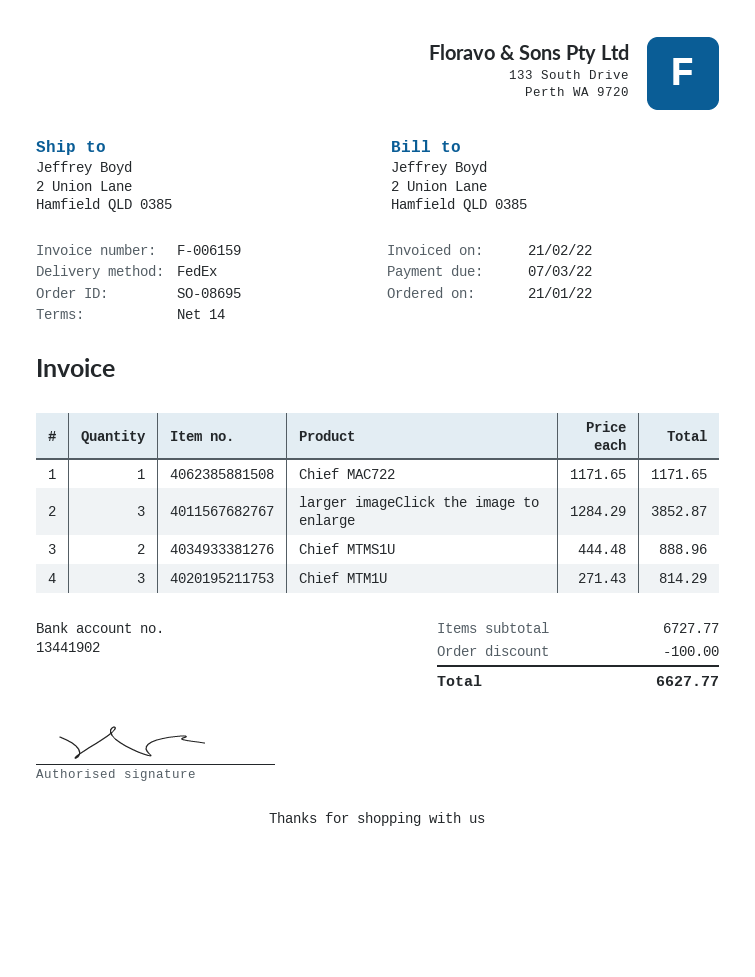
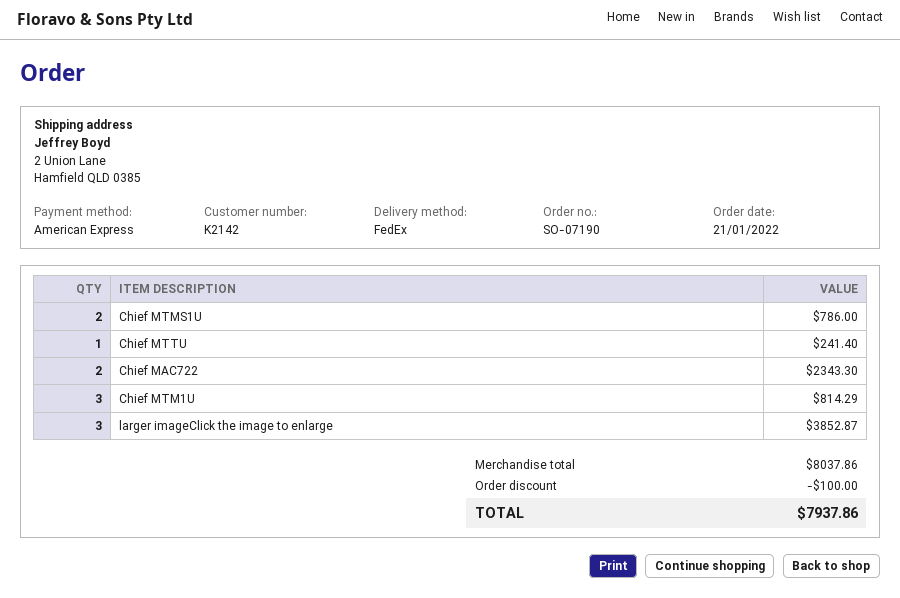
order number: SO-08695 -> SO-07190
Chief MAC722: 1 for 1171.65 -> 2 for 2343.30
Chief MTMS1U: 2 for 888.96 -> 2 for 786.00
Chief MTTU: none -> 1 for 241.40
subtotal: 6727.77 -> 8037.86
total: 6627.77 -> 7937.86

